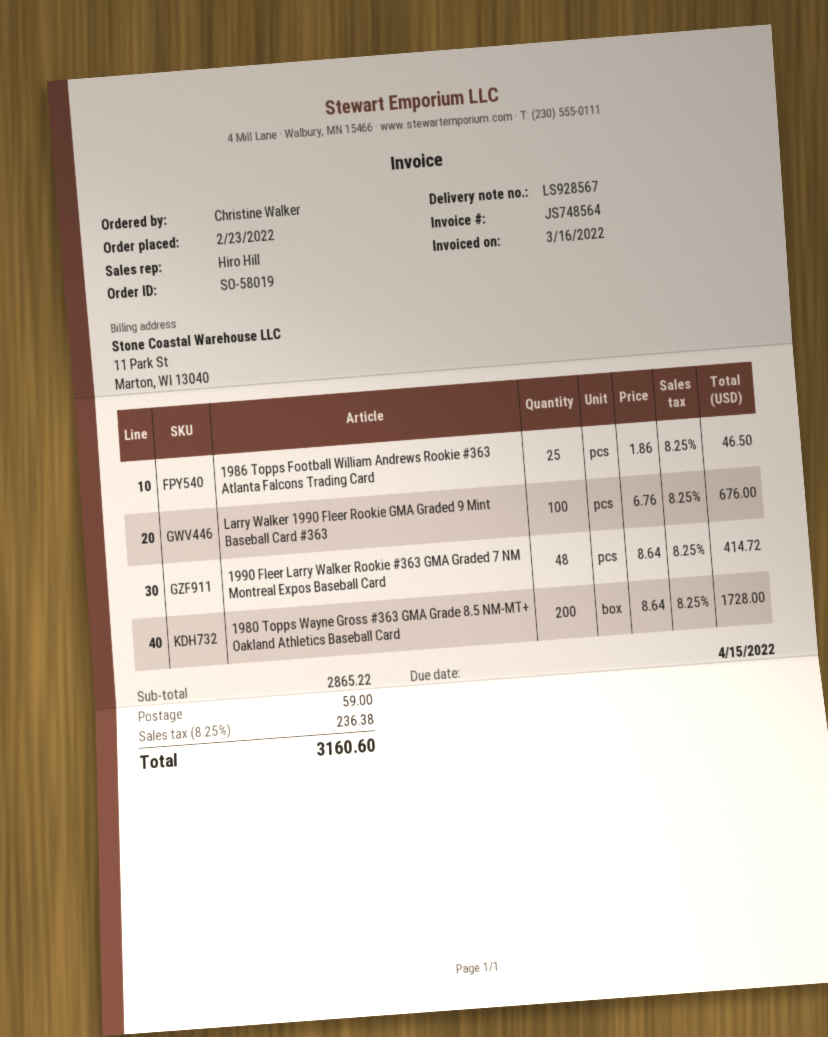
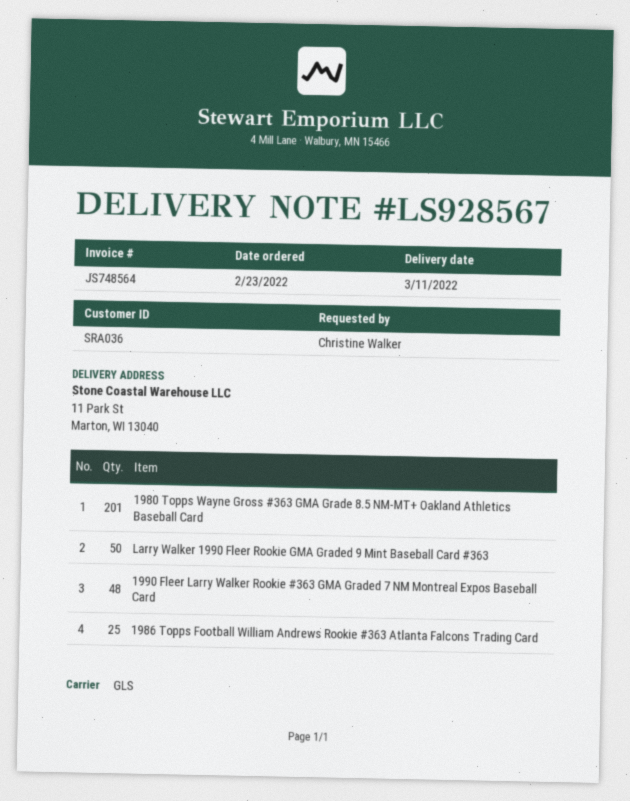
Larry Walker 1990 Fleer Rookie GMA Graded 9 Mint Baseball Card #363: 100 -> 50
1980 Topps Wayne Gross #363 GMA Grade 8.5 NM-MT+ Oakland Athletics Baseball Card: 200 -> 201

